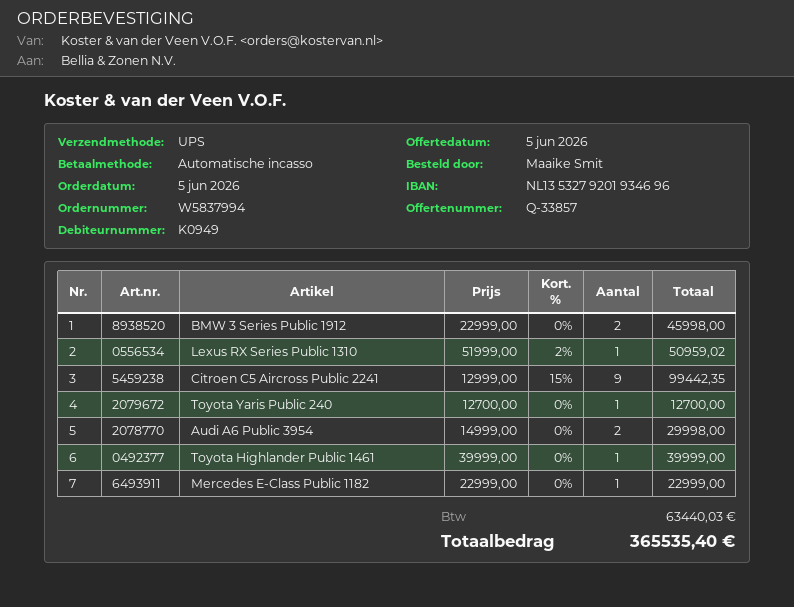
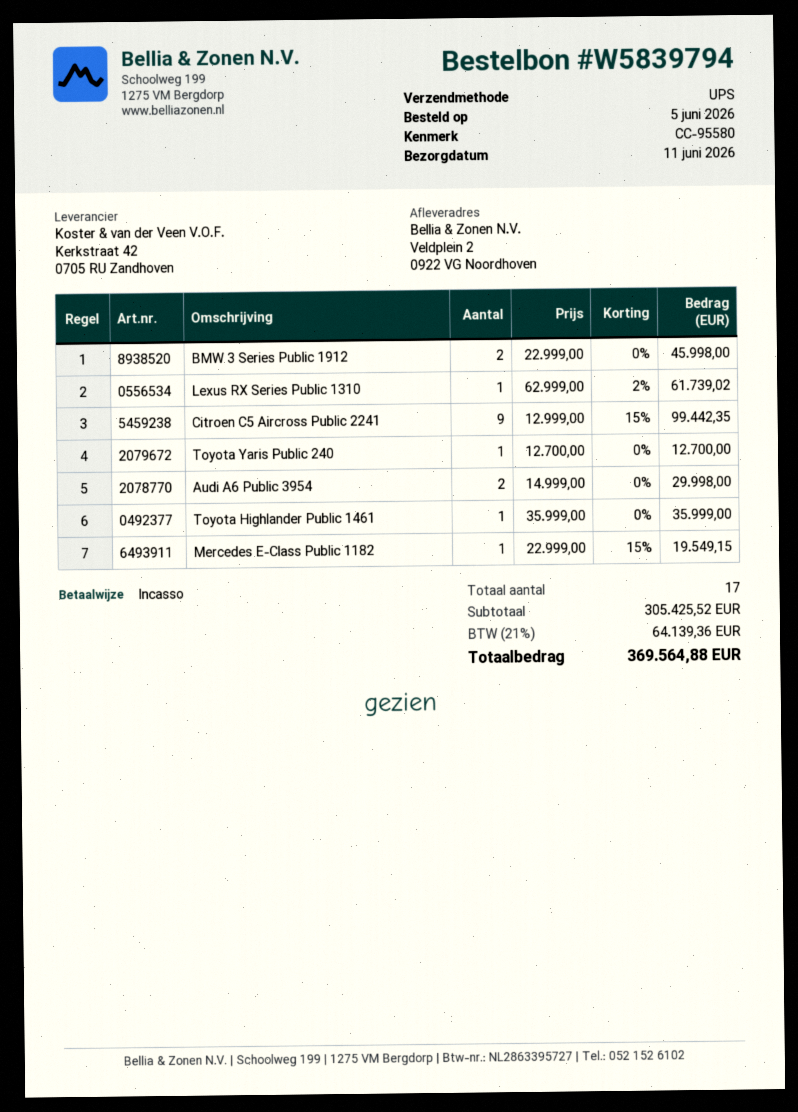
order number: W5837994 -> W5839794
Lexus RX Series Public 1310: 1 x 51999.00 - 2% = 50959.02 -> 1 x 62999.00 - 2% = 61739.02
Toyota Highlander Public 1461: 1 x 39999.00 = 39999.00 -> 1 x 35999.00 = 35999.00
Mercedes E-Class Public 1182: 1 x 22999.00 = 22999.00 -> 1 x 22999.00 - 15% = 19549.15
tax: 63440.03 -> 64139.36
total: 365535.40 -> 369564.88

